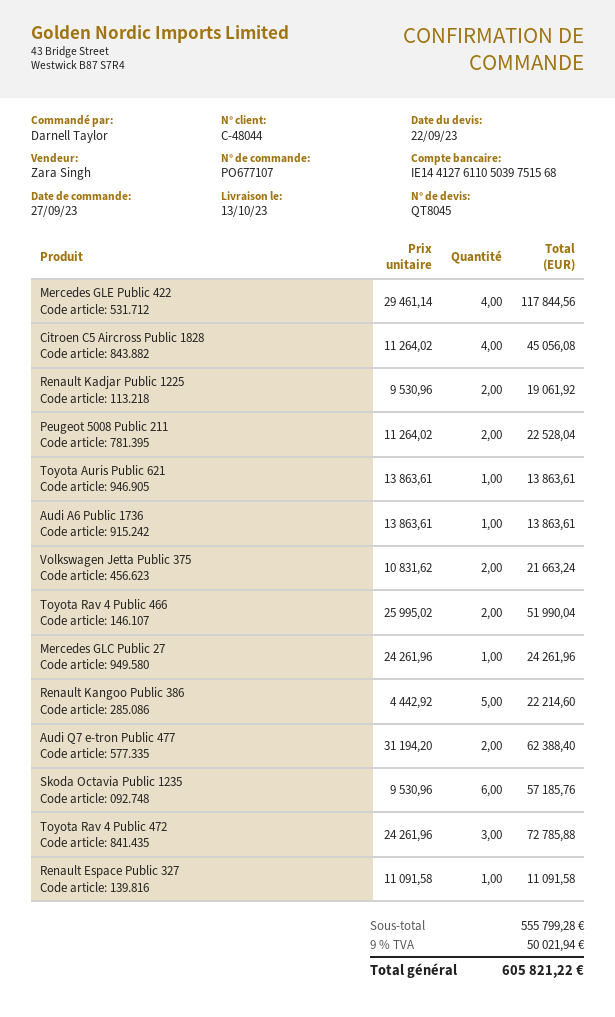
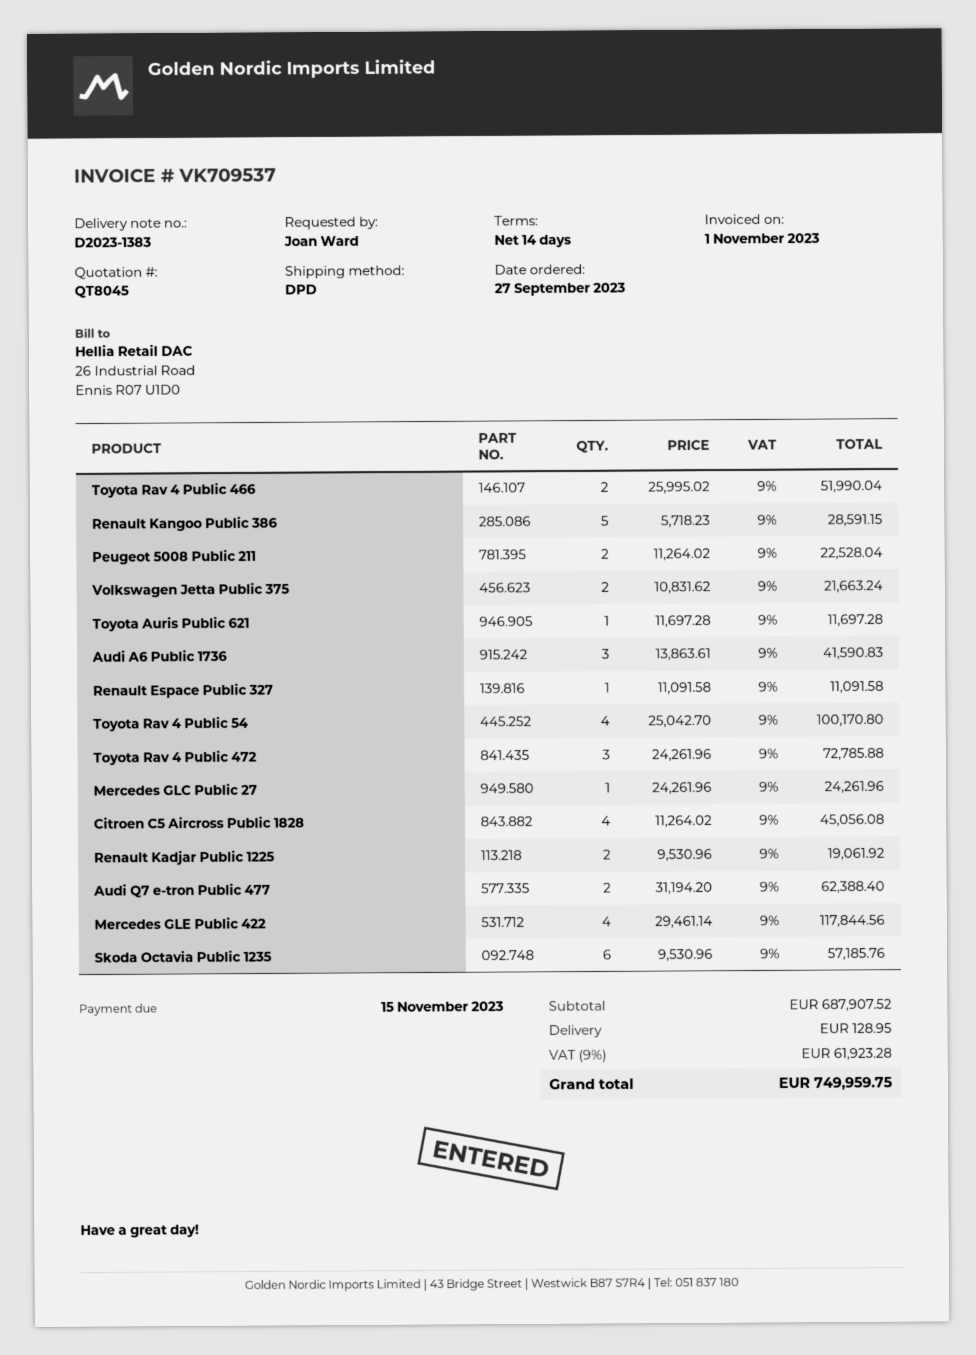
ordered by: Darnell Taylor -> Joan Ward
Toyota Auris Public 621: 1 x 13863.61 = 13863.61 -> 1 x 11697.28 = 11697.28
Audi A6 Public 1736: 1 x 13863.61 = 13863.61 -> 3 x 13863.61 = 41590.83
Renault Kangoo Public 386: 5 x 4442.92 = 22214.60 -> 5 x 5718.23 = 28591.15
Toyota Rav 4 Public 54: none -> 4 x 25042.70 = 100170.80
subtotal: 555799.28 -> 687907.52
shipping: none -> 128.95
tax: 9% = 50021.94 -> 9% = 61923.28
total: 605821.22 -> 749959.75

